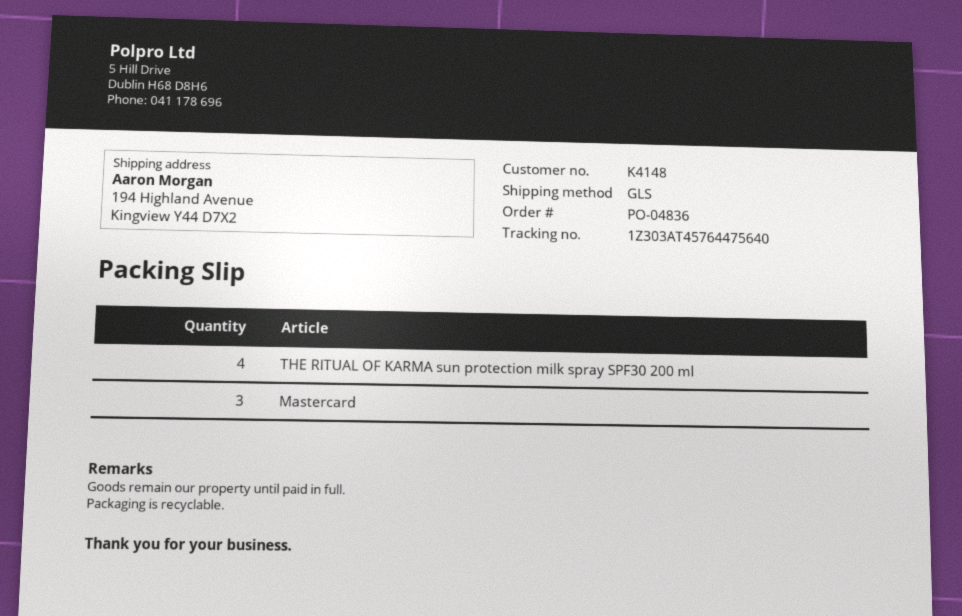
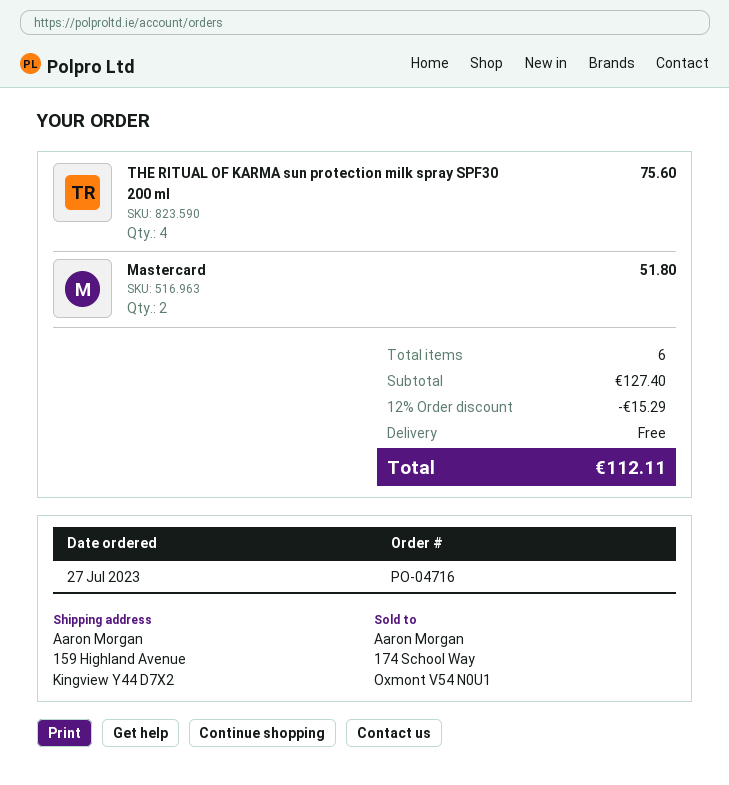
order number: PO-04836 -> PO-04716
ship to: 194 Highland Avenue, Kingview Y44 D7X2 -> 159 Highland Avenue, Kingview Y44 D7X2
Mastercard: 3 -> 2

